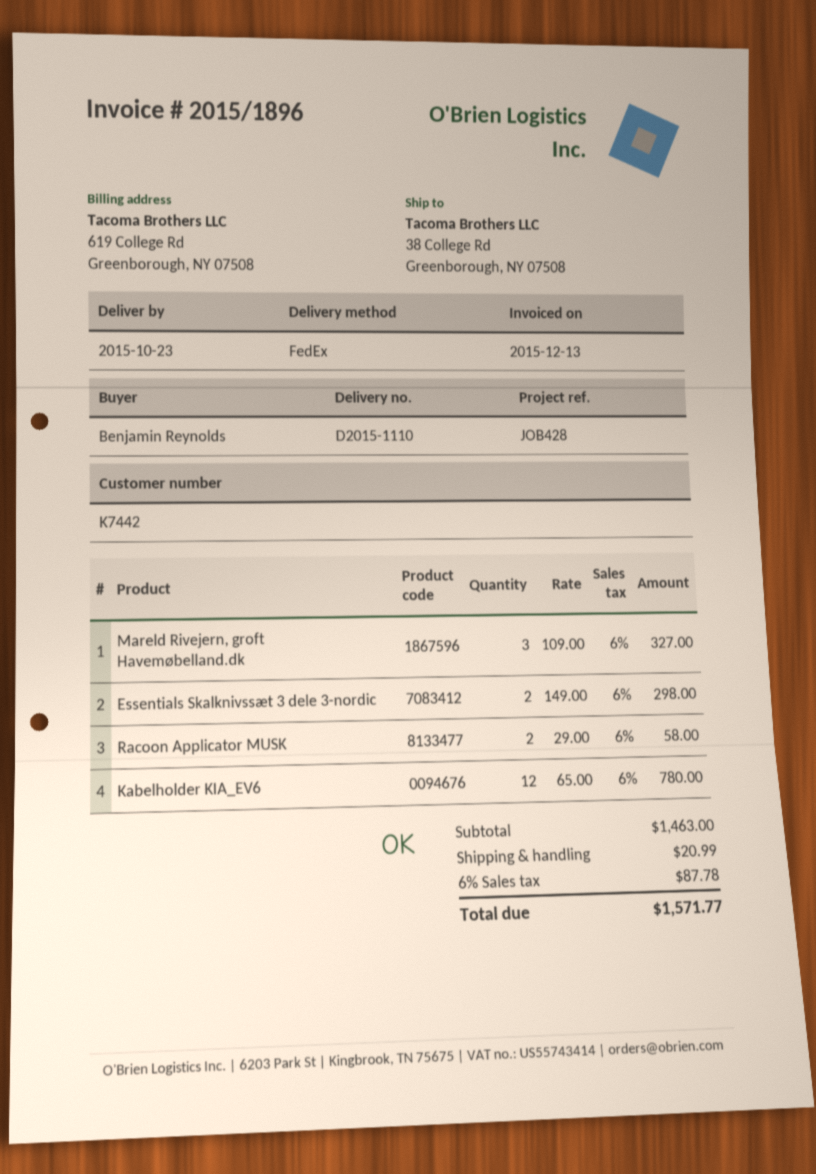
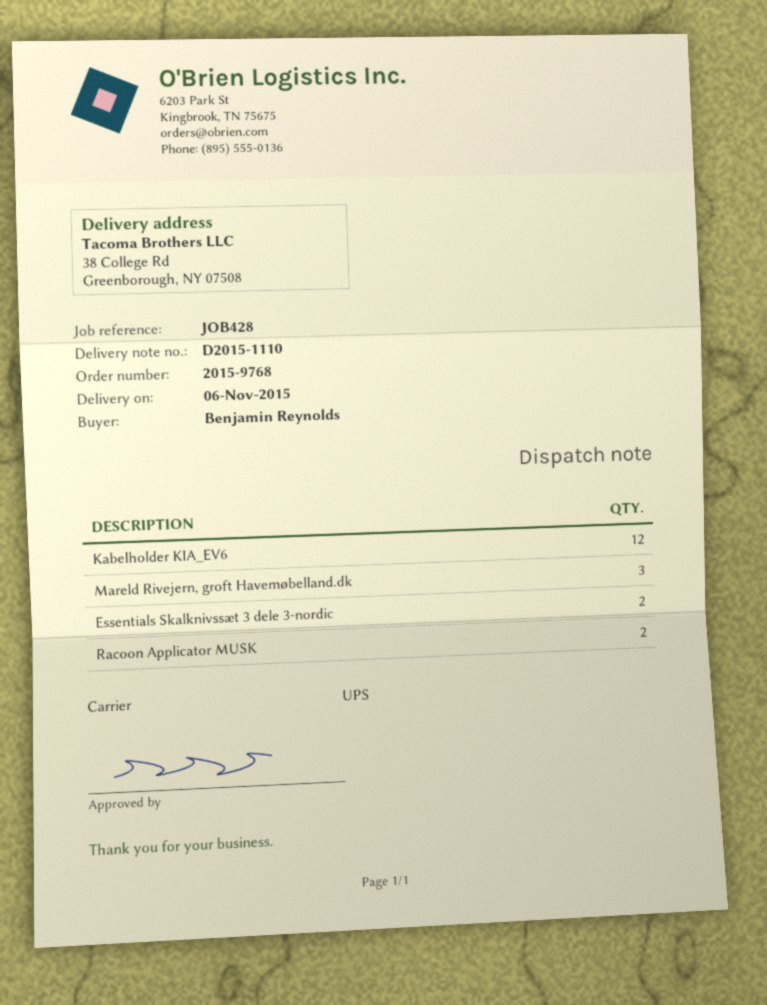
delivery date: 2015-10-23 -> 2015-11-06
shipping method: FedEx -> UPS

